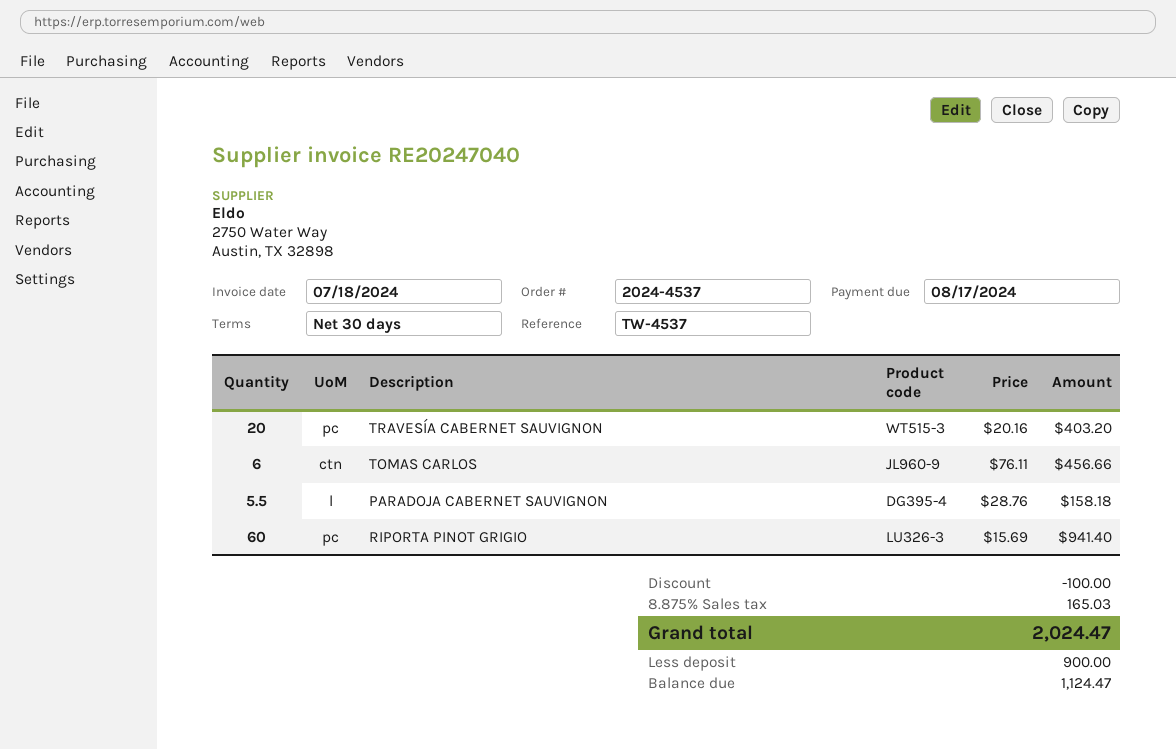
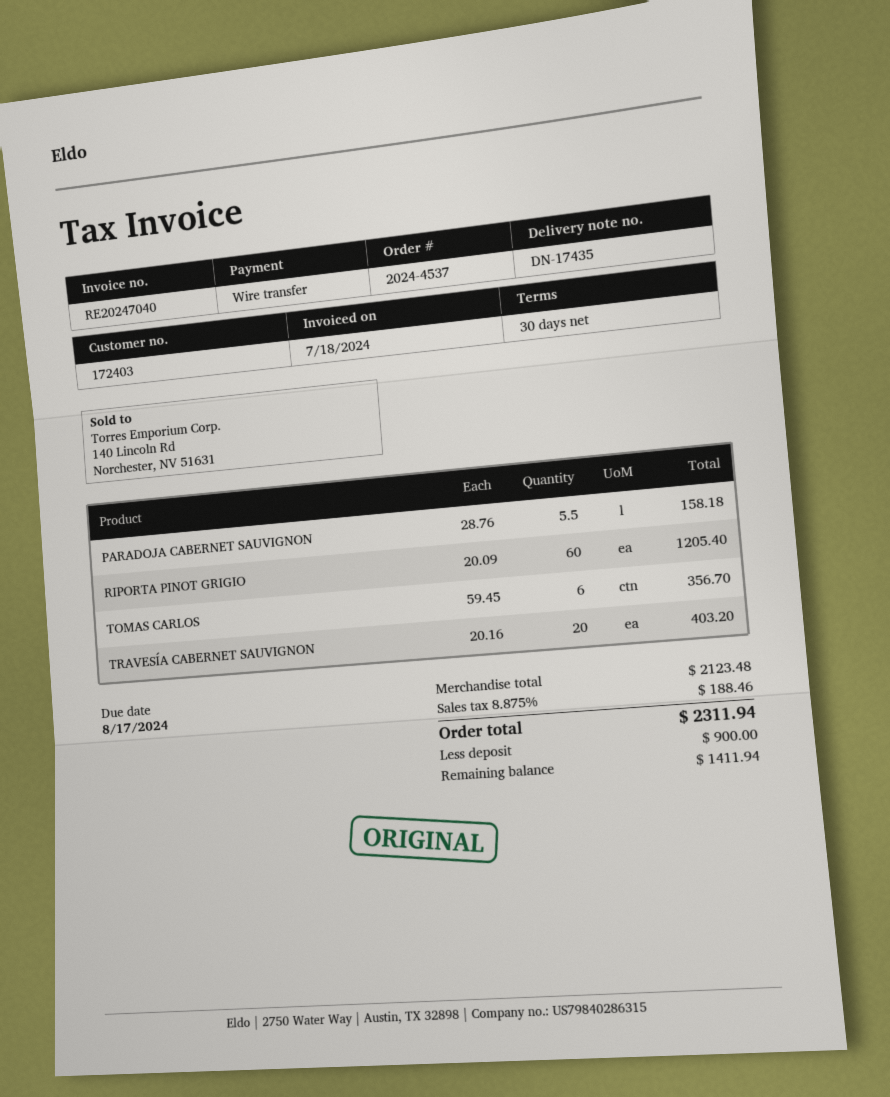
TOMAS CARLOS: 6 x 76.11 = 456.66 -> 6 x 59.45 = 356.70
RIPORTA PINOT GRIGIO: 60 x 15.69 = 941.40 -> 60 x 20.09 = 1205.40
discount: 100.00 -> none
tax: 8.875% = 165.03 -> 8.875% = 188.46
total: 2024.47 -> 2311.94
balance: 1124.47 -> 1411.94

